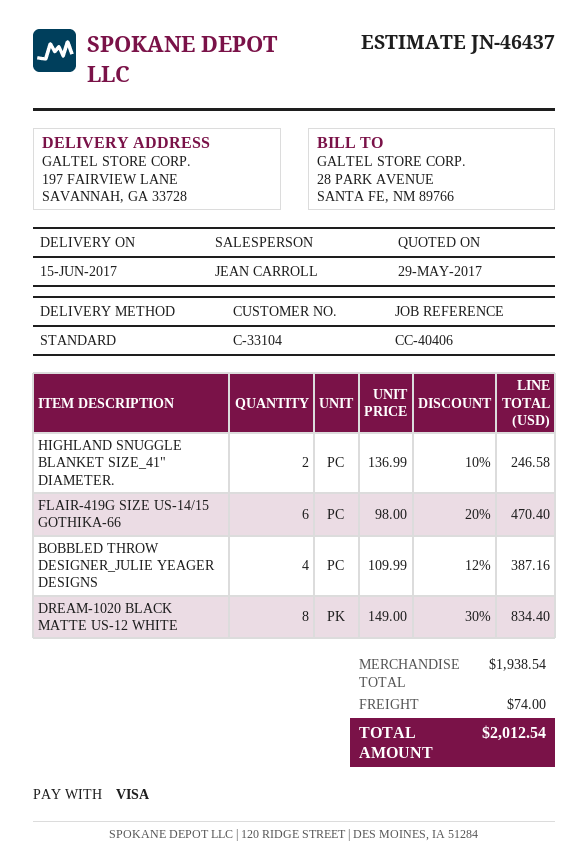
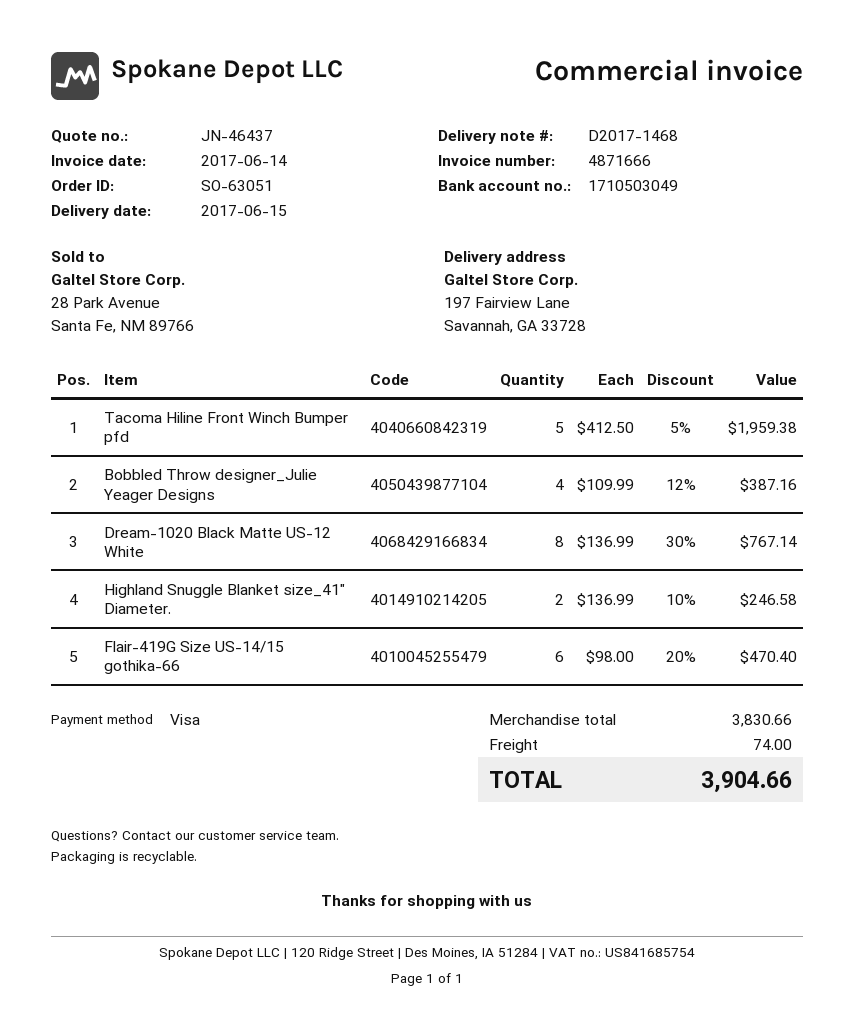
DREAM-1020 BLACK MATTE US-12 WHITE: 8 x 149.00 - 30% = 834.40 -> 8 x 136.99 - 30% = 767.14
Tacoma Hiline Front Winch Bumper pfd: none -> 5 x 412.50 - 5% = 1959.38
subtotal: 1938.54 -> 3830.66
total: 2012.54 -> 3904.66

